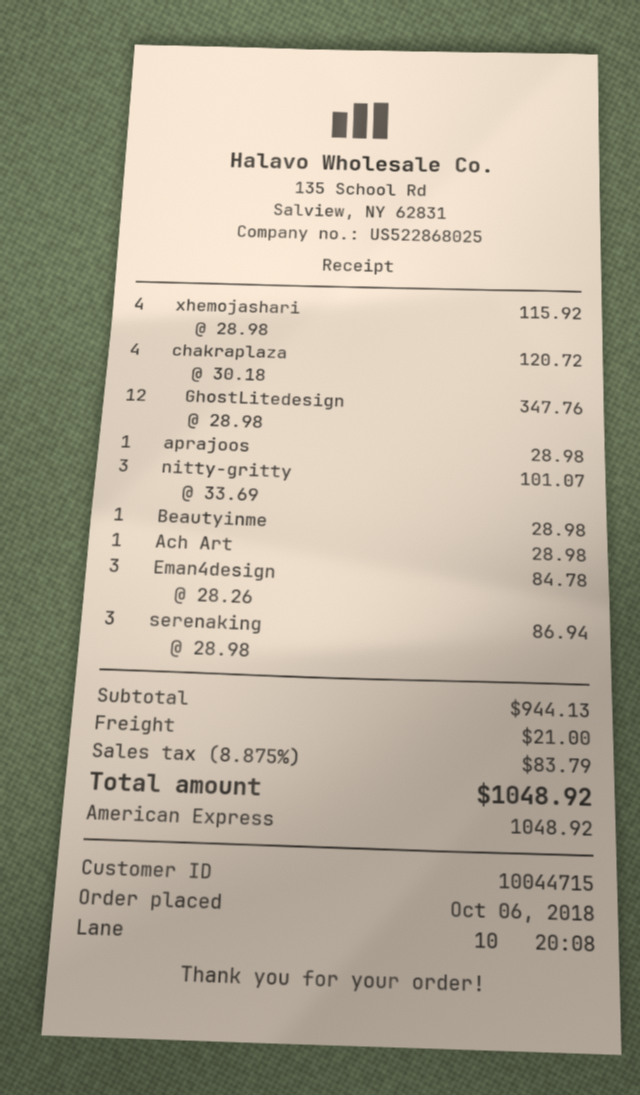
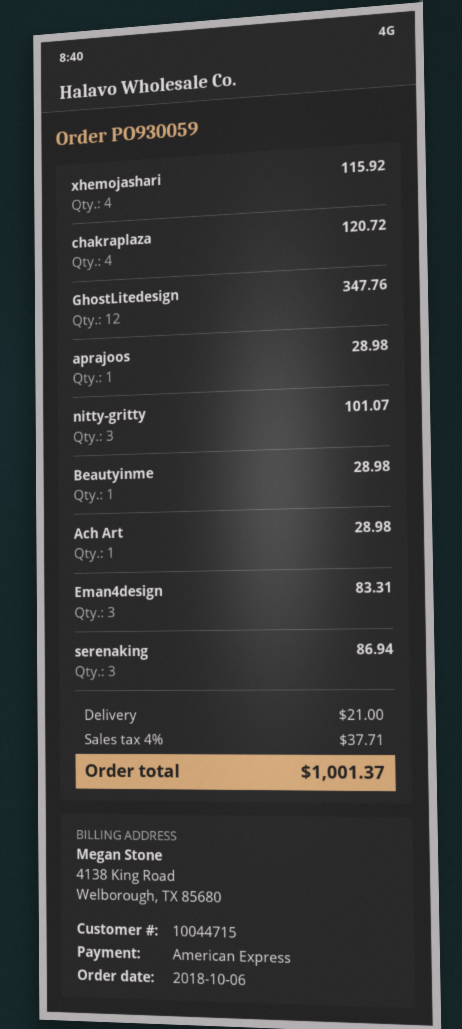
Eman4design: 3 for 84.78 -> 3 for 83.31
tax: 8.875% = 83.79 -> 4% = 37.71
total: 1048.92 -> 1001.37

